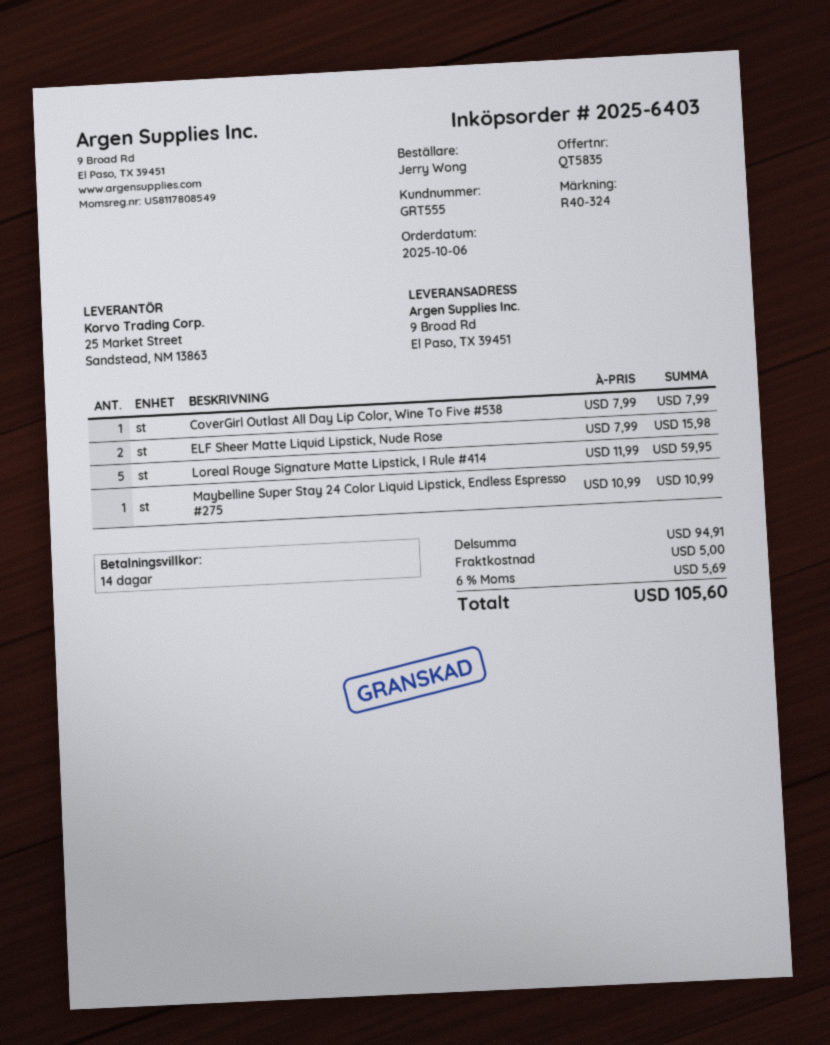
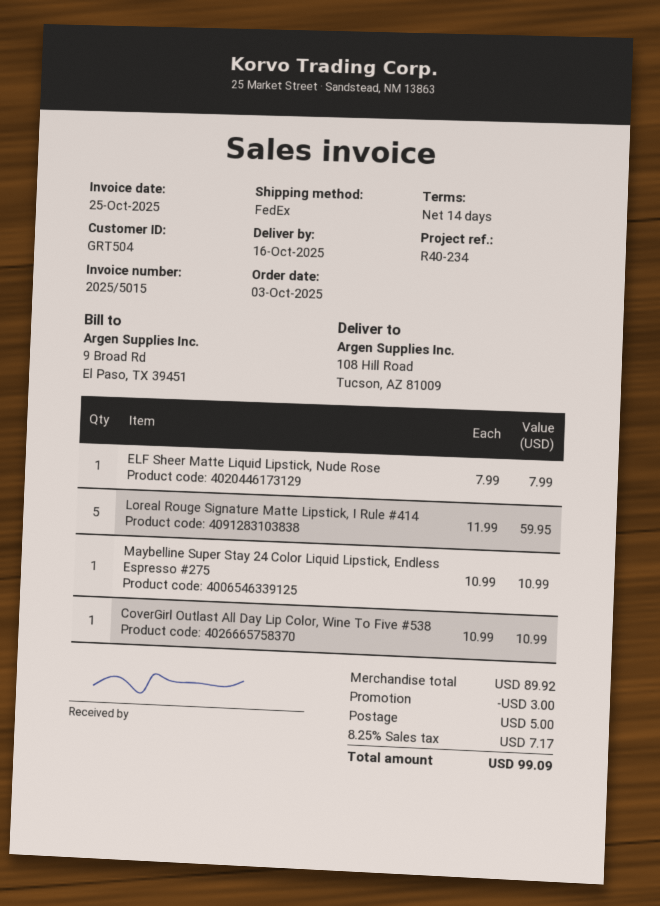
order date: 2025-10-06 -> 2025-10-03
customer number: GRT555 -> GRT504
reference: R40-324 -> R40-234
ship to: 9 Broad Rd, El Paso, TX 39451 -> 108 Hill Road, Tucson, AZ 81009
CoverGirl Outlast All Day Lip Color, Wine To Five #538: 1 x 7.99 = 7.99 -> 1 x 10.99 = 10.99
ELF Sheer Matte Liquid Lipstick, Nude Rose: 2 x 7.99 = 15.98 -> 1 x 7.99 = 7.99
subtotal: 94.91 -> 89.92
discount: none -> 3.00
tax: 6% = 5.69 -> 8.25% = 7.17
total: 105.60 -> 99.09

